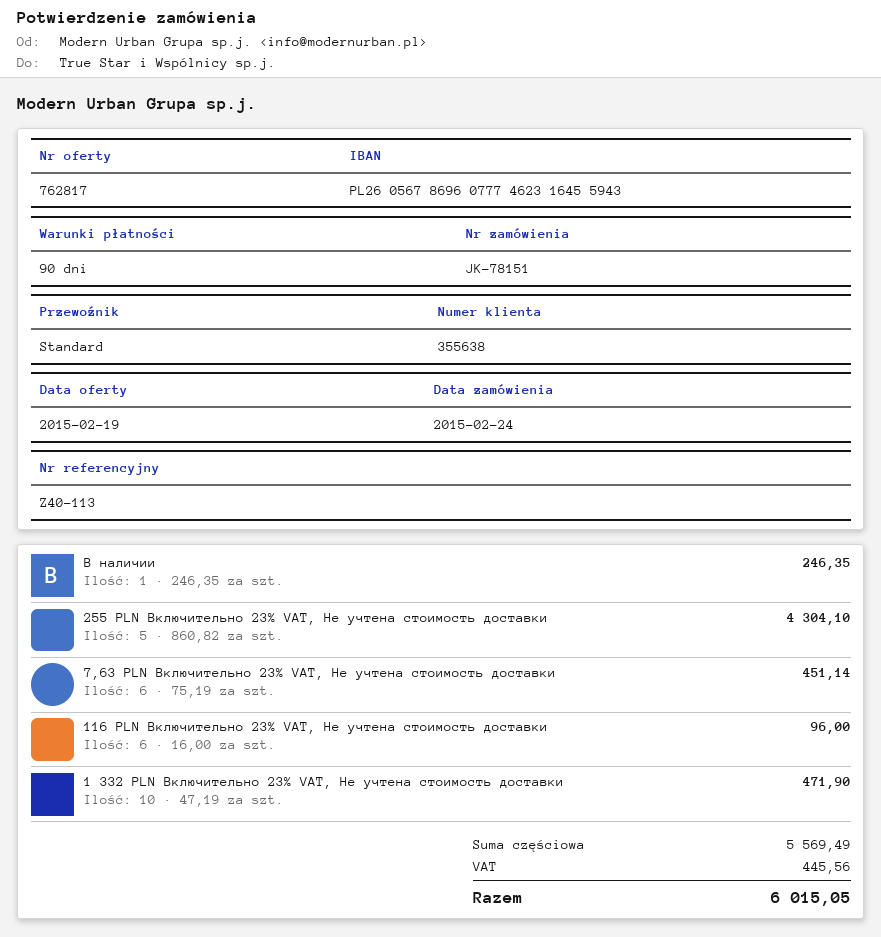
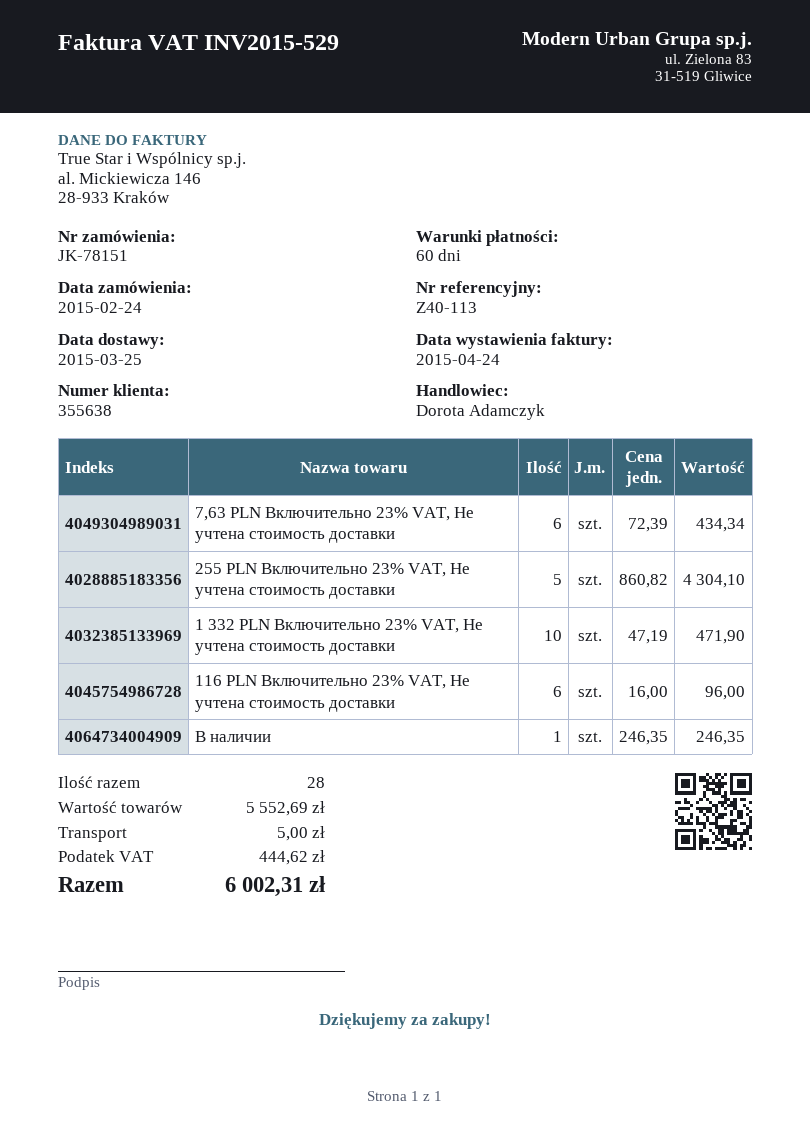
payment terms: 90 days -> 60 days
7,63 PLN Включительно 23% VAT, Не учтена стоимость доставки: 6 x 75.19 = 451.14 -> 6 x 72.39 = 434.34
subtotal: 5569.49 -> 5552.69
shipping: none -> 5.00
tax: 445.56 -> 444.62
total: 6015.05 -> 6002.31

